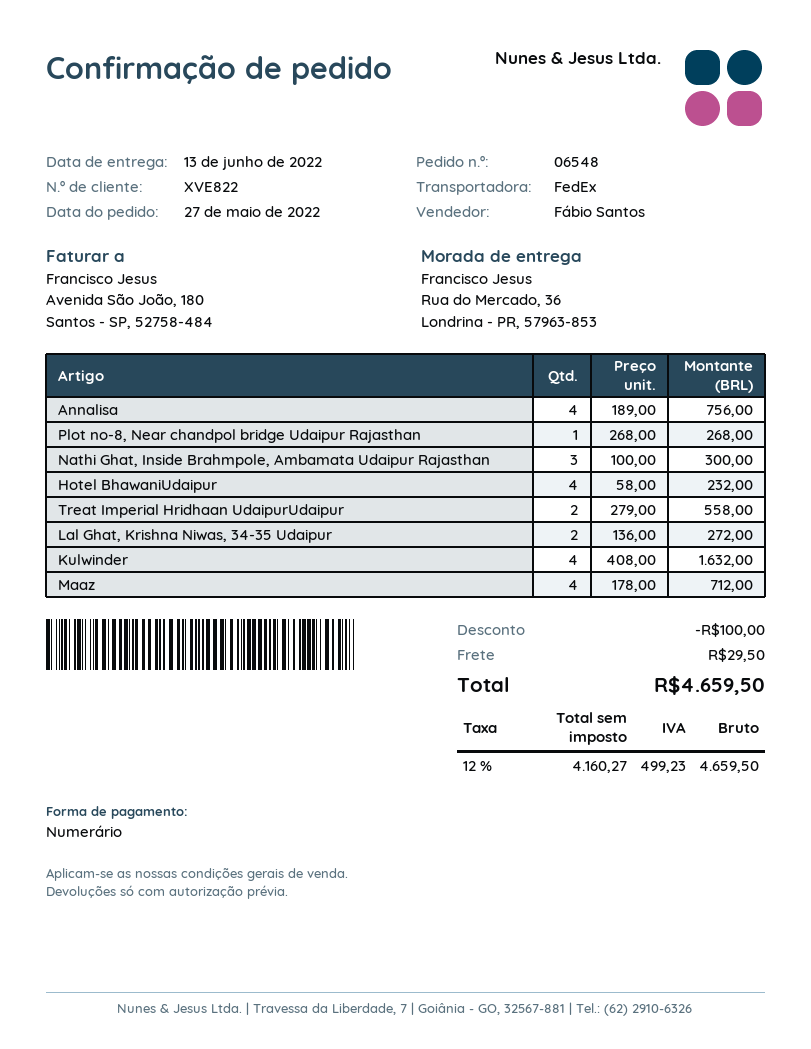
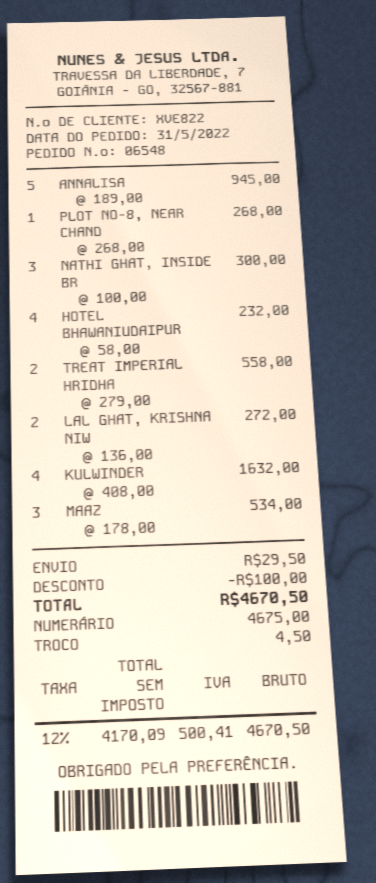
order date: 2022-05-27 -> 2022-05-31
Annalisa: 4 x 189.00 = 756.00 -> 5 x 189.00 = 945.00
Maaz: 4 x 178.00 = 712.00 -> 3 x 178.00 = 534.00
net: 4160.27 -> 4170.09
tax: 12% = 499.23 -> 12% = 500.41
total: 4659.50 -> 4670.50

